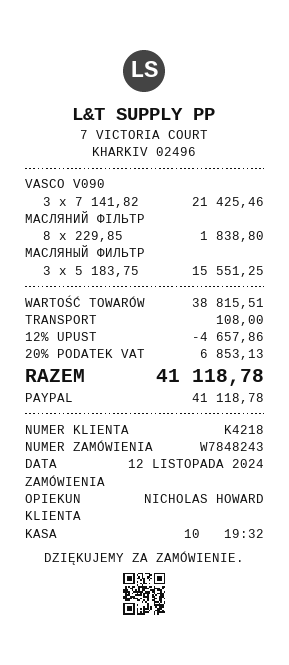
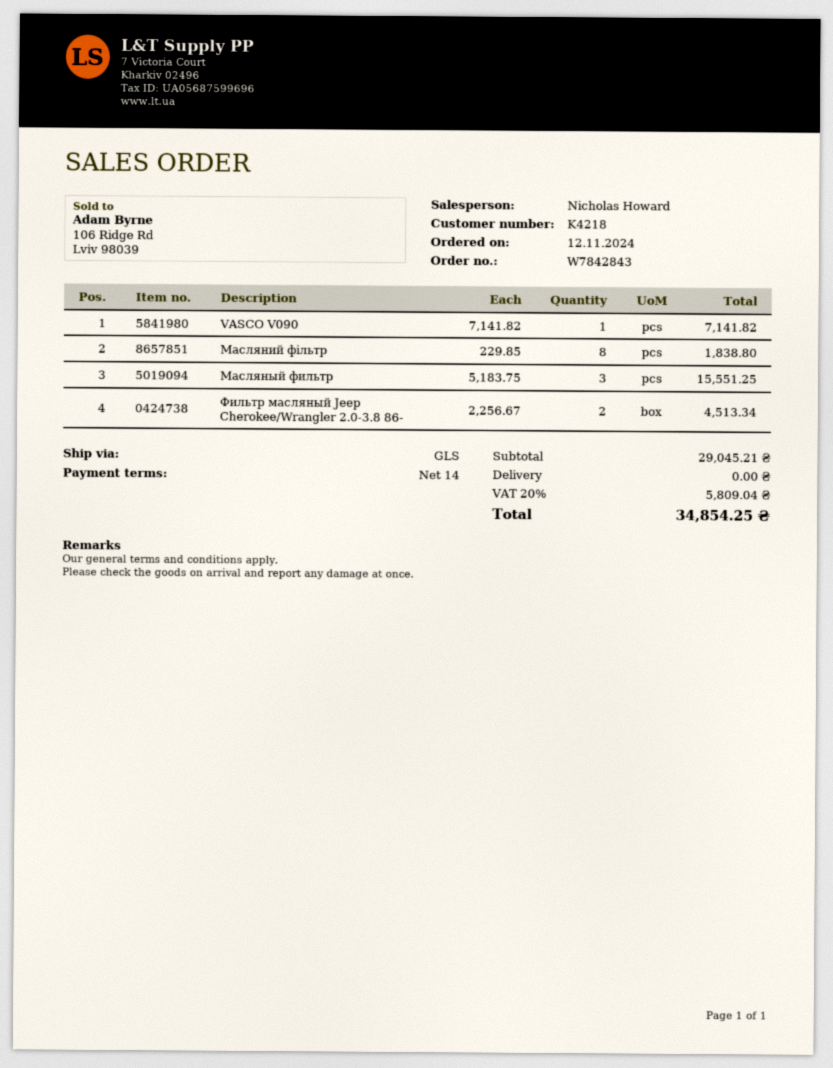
order number: W7848243 -> W7842843
VASCO V090: 3 x 7141.82 = 21425.46 -> 1 x 7141.82 = 7141.82
Фильтр масляный Jeep Cherokee/Wrangler 2.0-3.8 86-: none -> 2 x 2256.67 = 4513.34
subtotal: 38815.51 -> 29045.21
discount: 12% = 4657.86 -> none
shipping: 108.00 -> 0.00
tax: 20% = 6853.13 -> 20% = 5809.04
total: 41118.78 -> 34854.25

